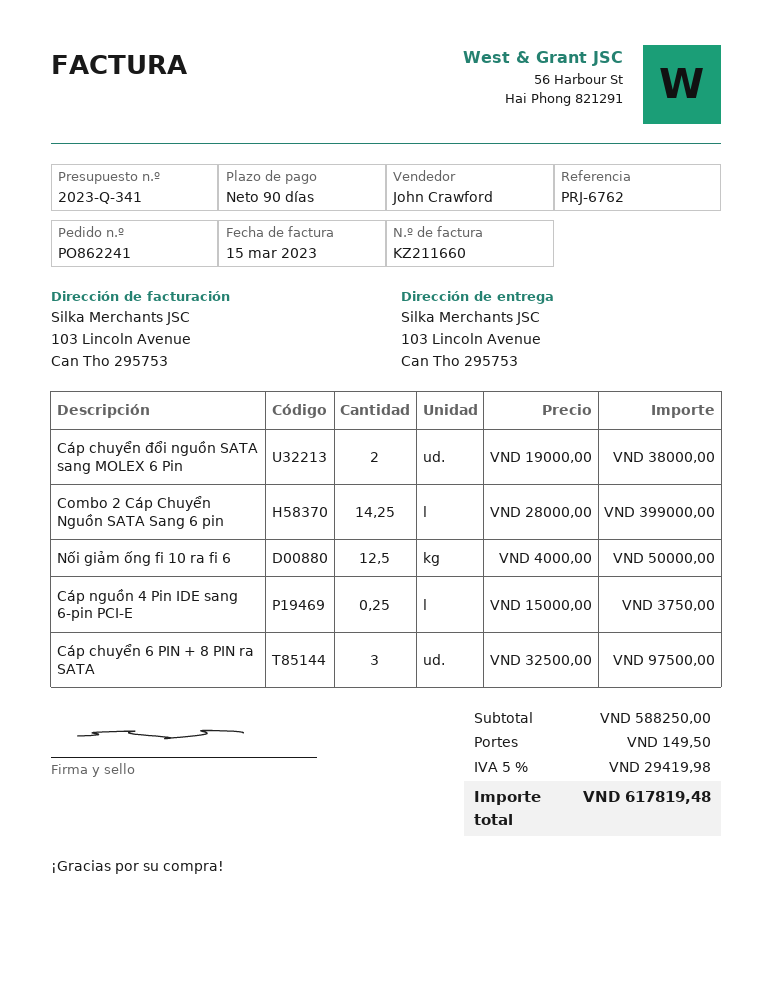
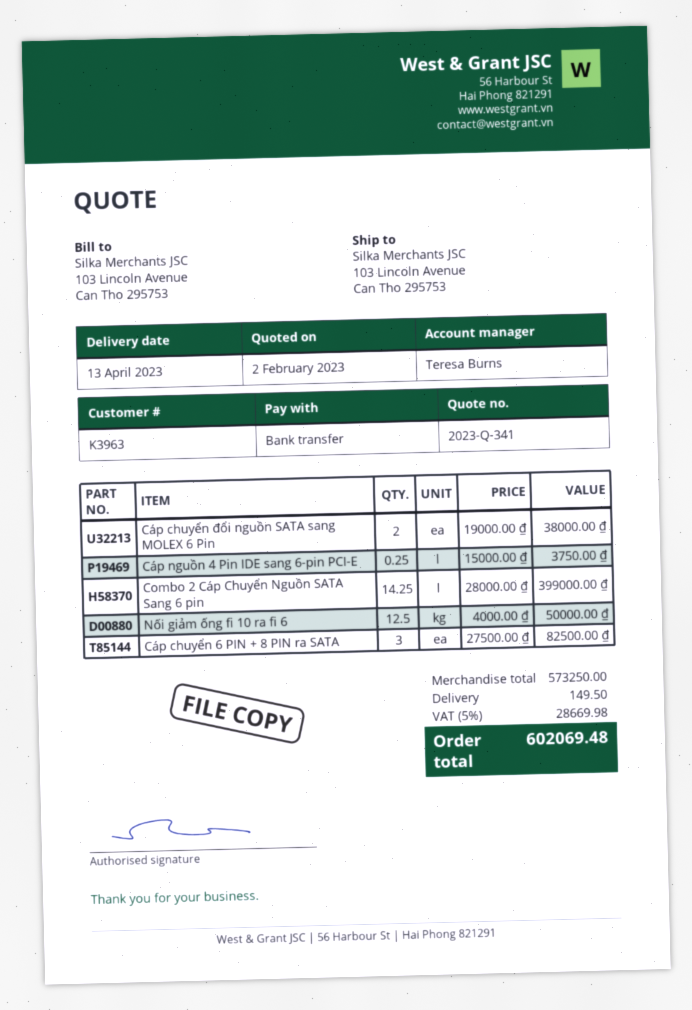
sales rep: John Crawford -> Teresa Burns
Cáp chuyển 6 PIN + 8 PIN ra SATA: 3 x 32500.00 = 97500.00 -> 3 x 27500.00 = 82500.00
subtotal: 588250.00 -> 573250.00
tax: 5% = 29419.98 -> 5% = 28669.98
total: 617819.48 -> 602069.48

